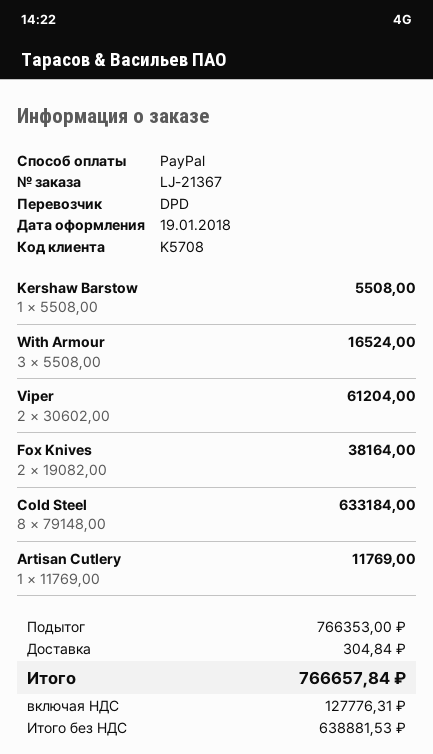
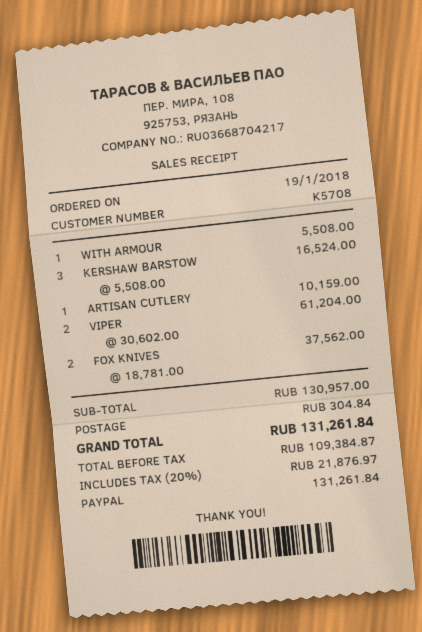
Kershaw Barstow: 1 x 5508.00 = 5508.00 -> 3 x 5508.00 = 16524.00
With Armour: 3 x 5508.00 = 16524.00 -> 1 x 5508.00 = 5508.00
Fox Knives: 2 x 19082.00 = 38164.00 -> 2 x 18781.00 = 37562.00
Cold Steel: 8 x 79148.00 = 633184.00 -> none
Artisan Cutlery: 1 x 11769.00 = 11769.00 -> 1 x 10159.00 = 10159.00
subtotal: 766353.00 -> 130957.00
net: 638881.53 -> 109384.87
tax: 127776.31 -> 21876.97
total: 766657.84 -> 131261.84

